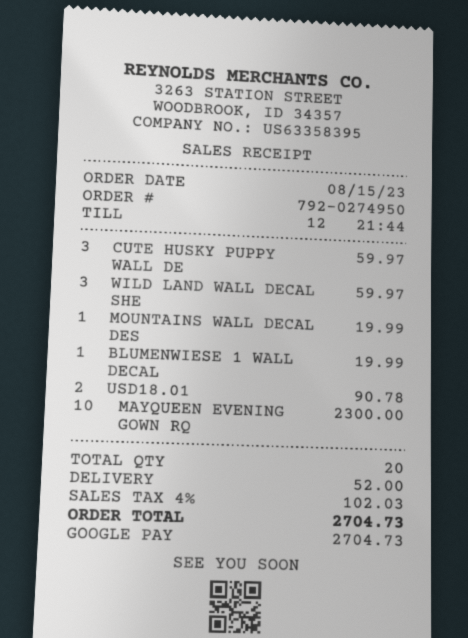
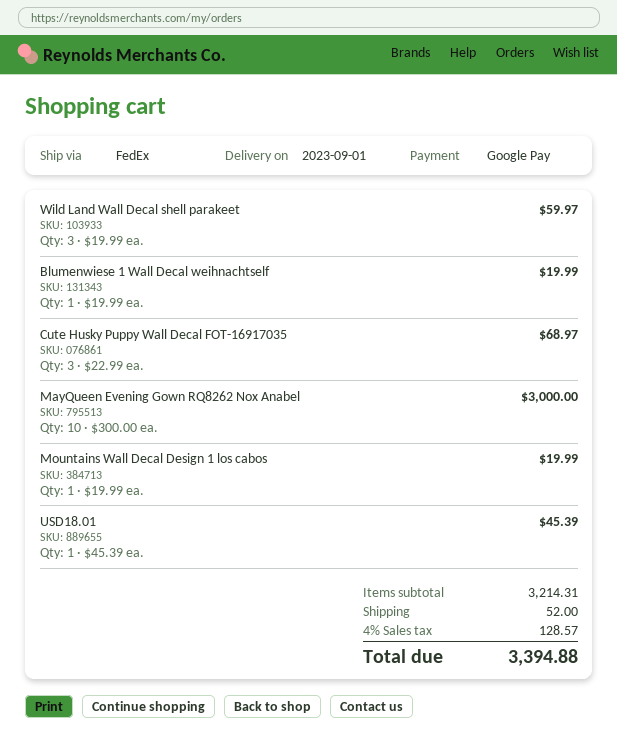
CUTE HUSKY PUPPY WALL DE: 3 for 59.97 -> 3 for 68.97
USD18.01: 2 for 90.78 -> 1 for 45.39
MAYQUEEN EVENING GOWN RQ: 10 for 2300.00 -> 10 for 3000.00
tax: 4% = 102.03 -> 4% = 128.57
total: 2704.73 -> 3394.88

